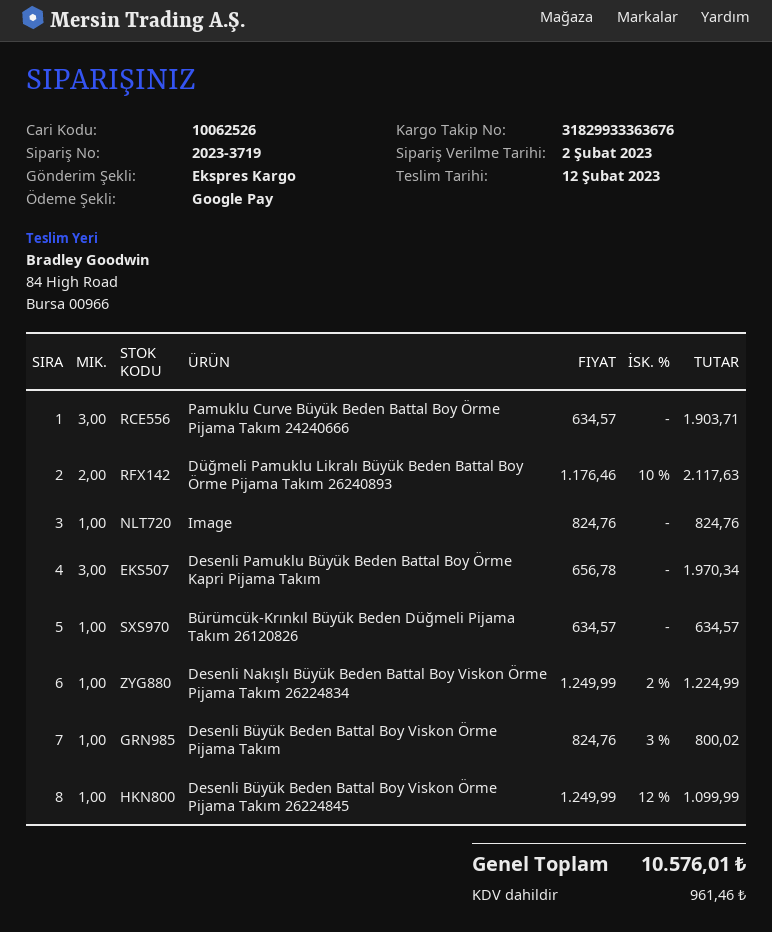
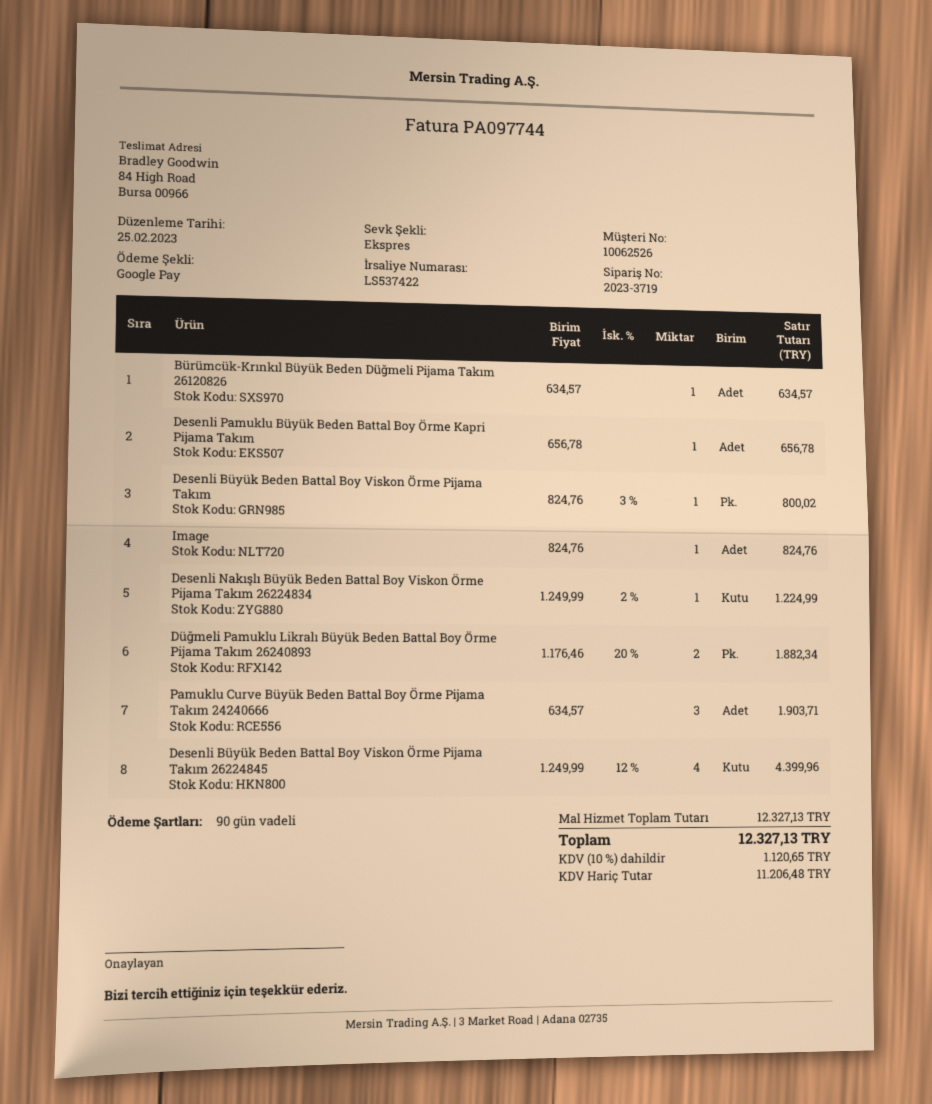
Düğmeli Pamuklu Likralı Büyük Beden Battal Boy Örme Pijama Takım 26240893: 2 x 1176.46 - 10% = 2117.63 -> 2 x 1176.46 - 20% = 1882.34
Desenli Pamuklu Büyük Beden Battal Boy Örme Kapri Pijama Takım: 3 x 656.78 = 1970.34 -> 1 x 656.78 = 656.78
Desenli Büyük Beden Battal Boy Viskon Örme Pijama Takım 26224845: 1 x 1249.99 - 12% = 1099.99 -> 4 x 1249.99 - 12% = 4399.96
tax: 961.46 -> 1120.65
total: 10576.01 -> 12327.13

